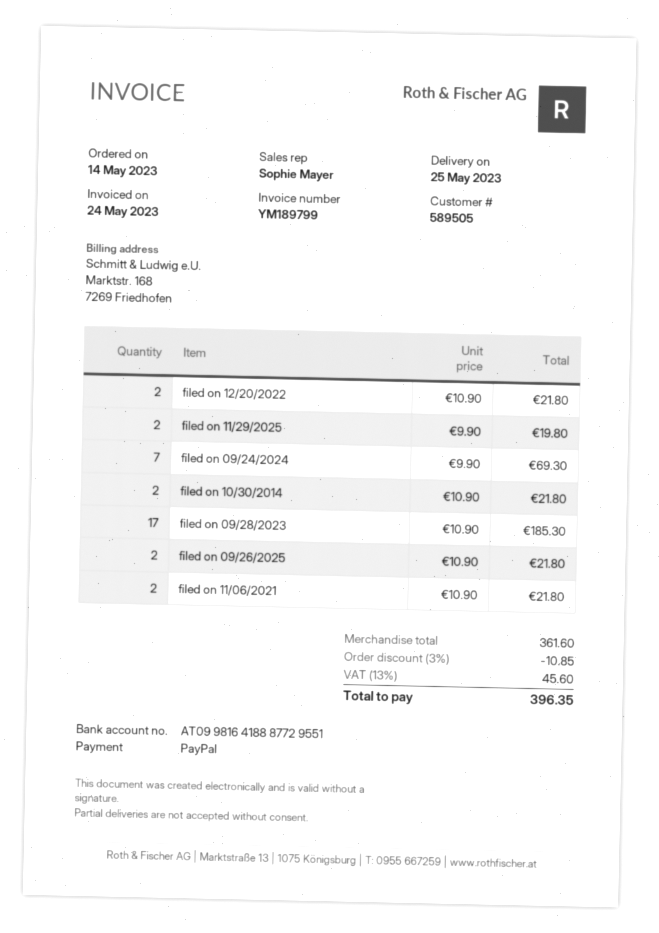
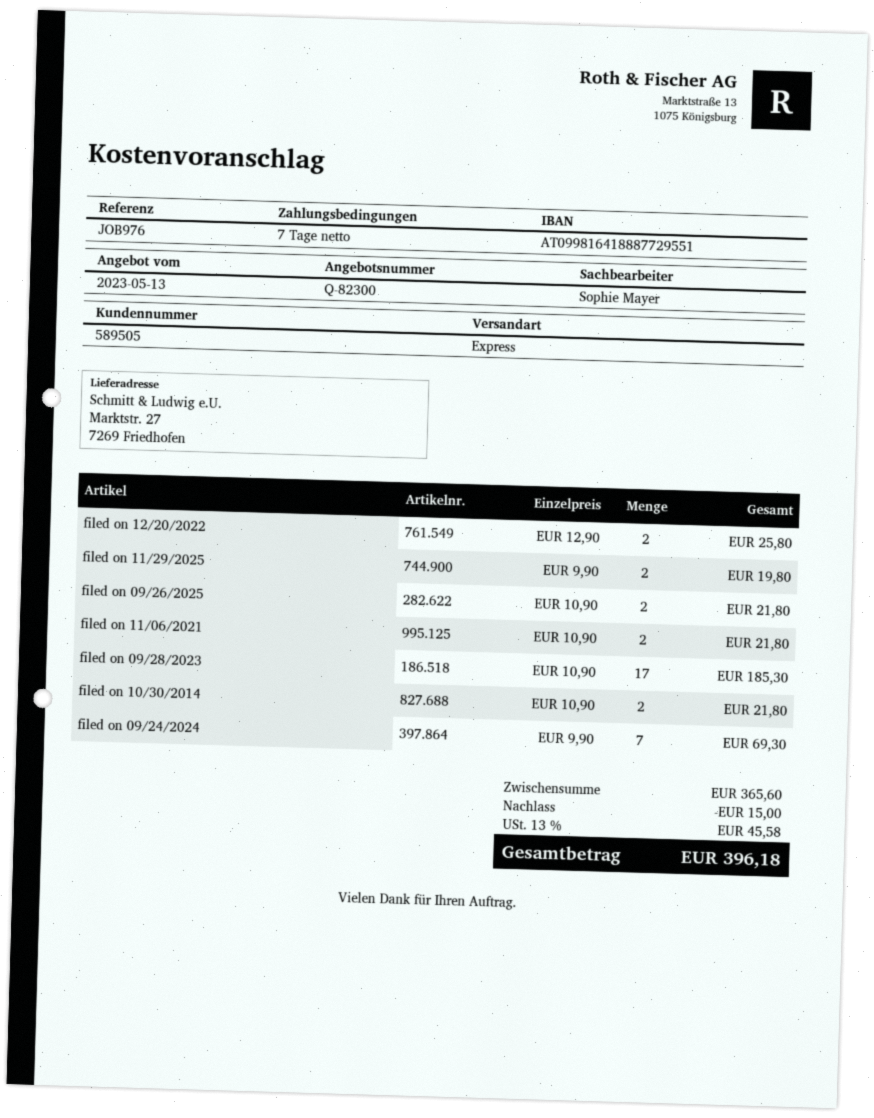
filed on 12/20/2022: 2 x 10.90 = 21.80 -> 2 x 12.90 = 25.80
subtotal: 361.60 -> 365.60
discount: 10.85 -> 15.00
tax: 13% = 45.60 -> 13% = 45.58
total: 396.35 -> 396.18

